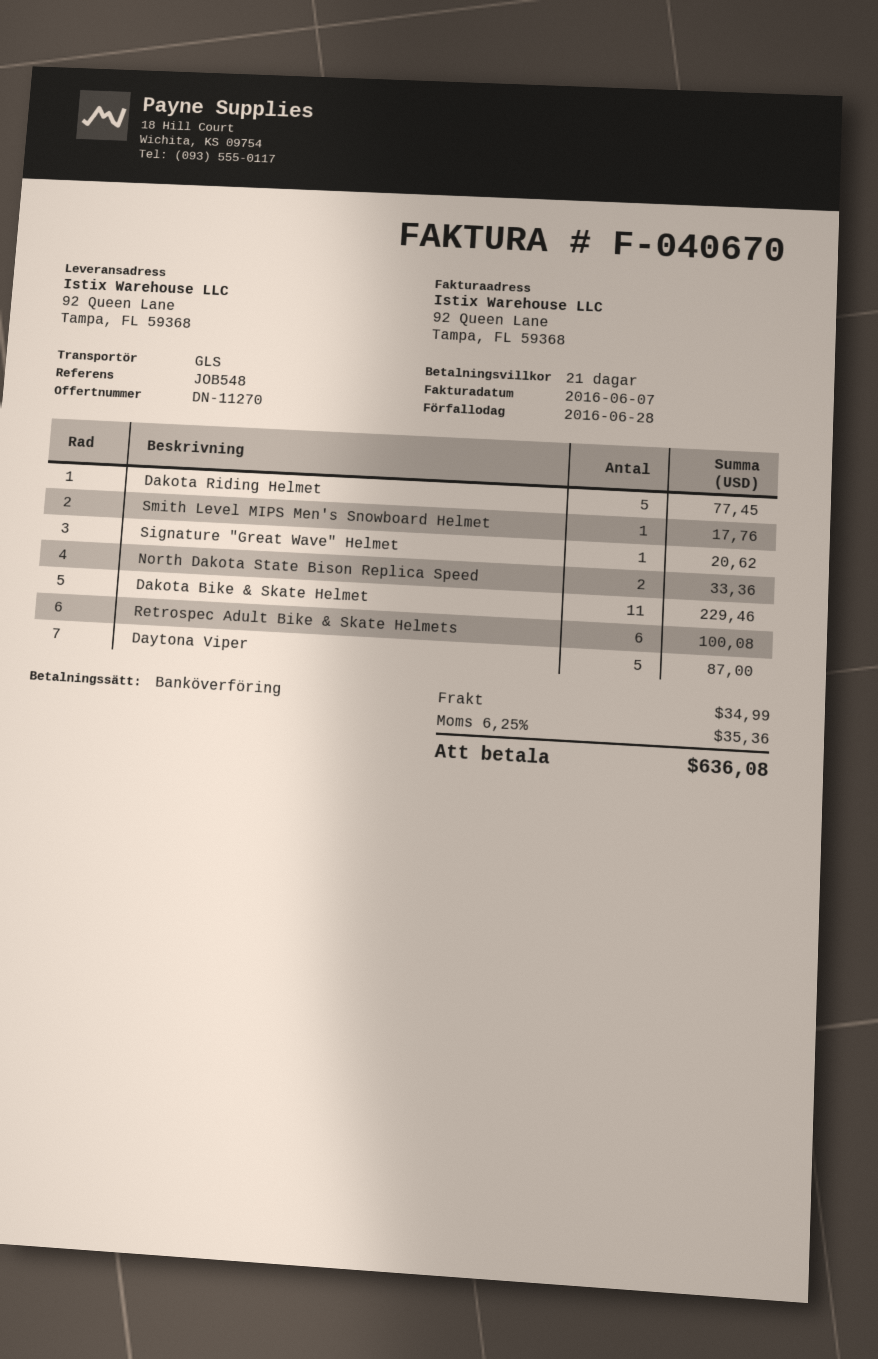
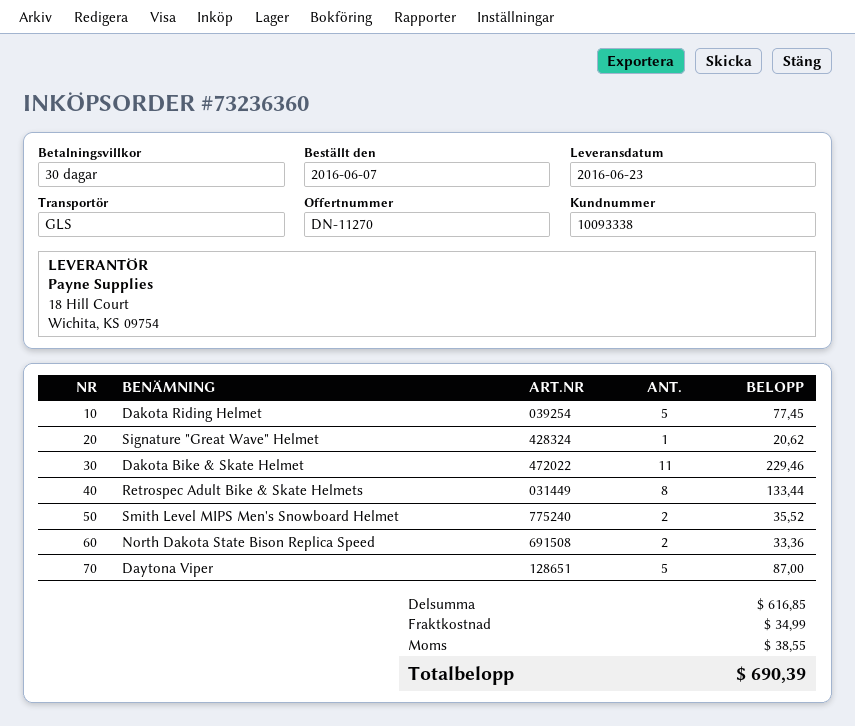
payment terms: 21 days -> 30 days
Smith Level MIPS Men's Snowboard Helmet: 1 for 17.76 -> 2 for 35.52
Retrospec Adult Bike & Skate Helmets: 6 for 100.08 -> 8 for 133.44
tax: 35.36 -> 38.55
total: 636.08 -> 690.39

